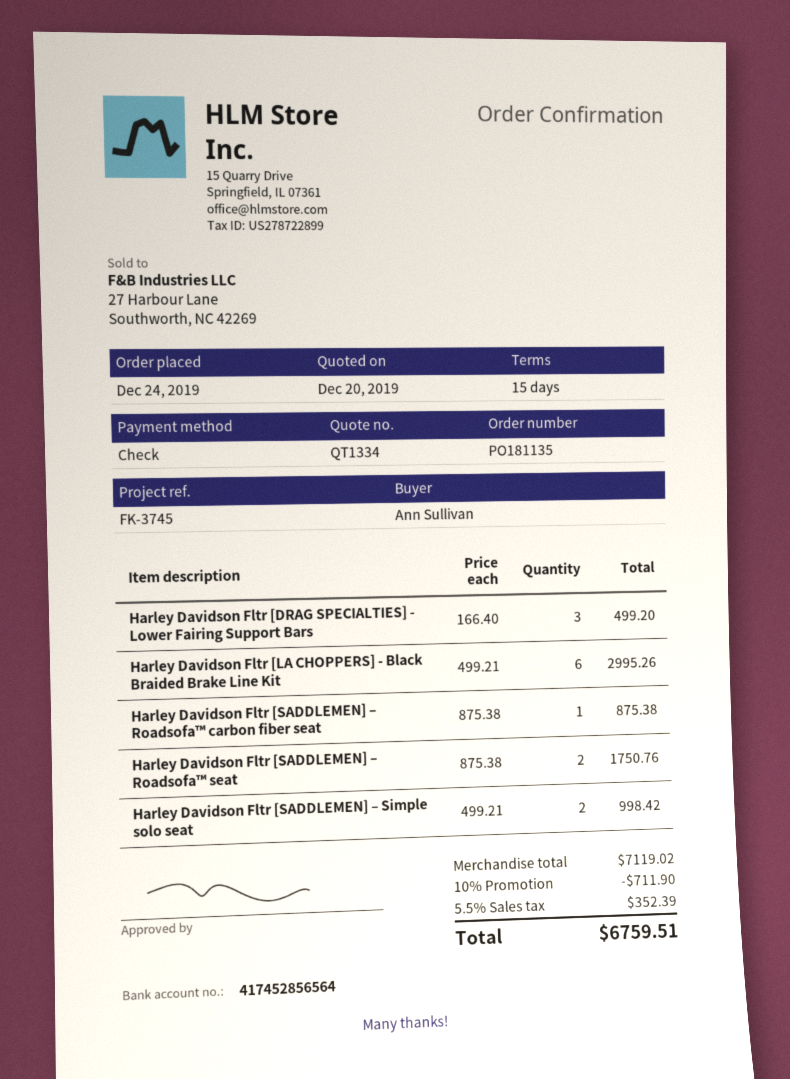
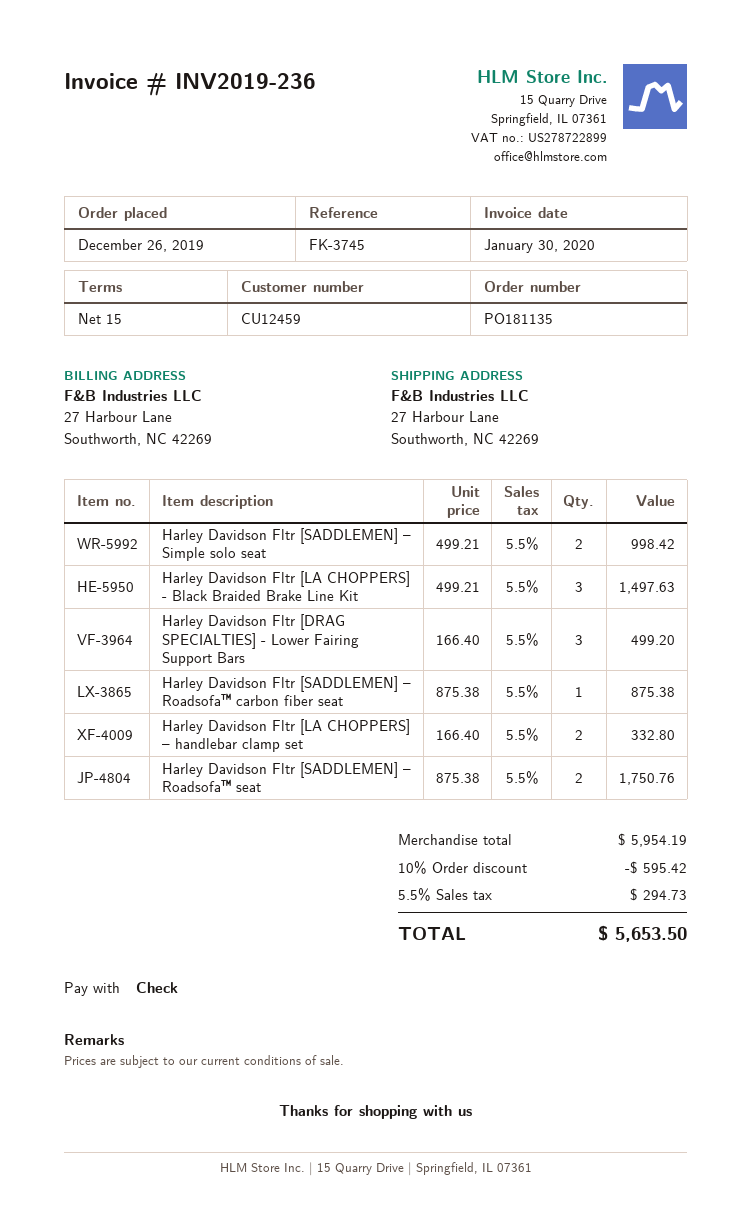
order date: 2019-12-24 -> 2019-12-26
Harley Davidson Fltr [LA CHOPPERS] - Black Braided Brake Line Kit: 6 x 499.21 = 2995.26 -> 3 x 499.21 = 1497.63
Harley Davidson Fltr [LA CHOPPERS] – handlebar clamp set: none -> 2 x 166.40 = 332.80
subtotal: 7119.02 -> 5954.19
discount: 10% = 711.90 -> 10% = 595.42
tax: 5.5% = 352.39 -> 5.5% = 294.73
total: 6759.51 -> 5653.50

